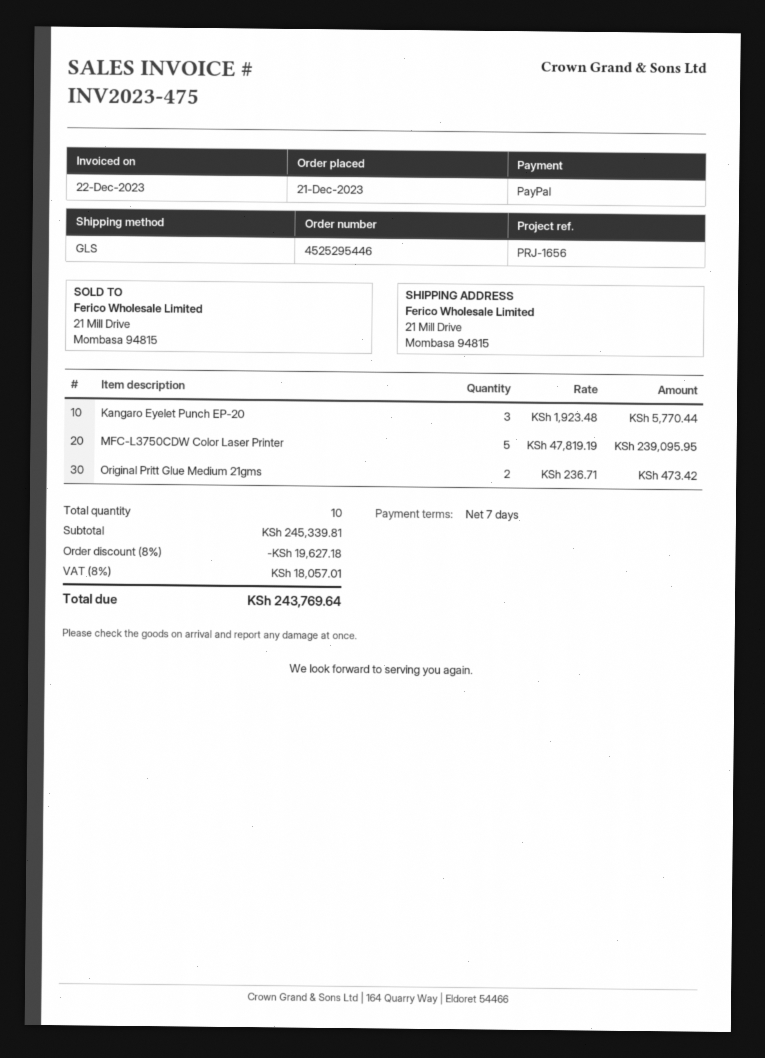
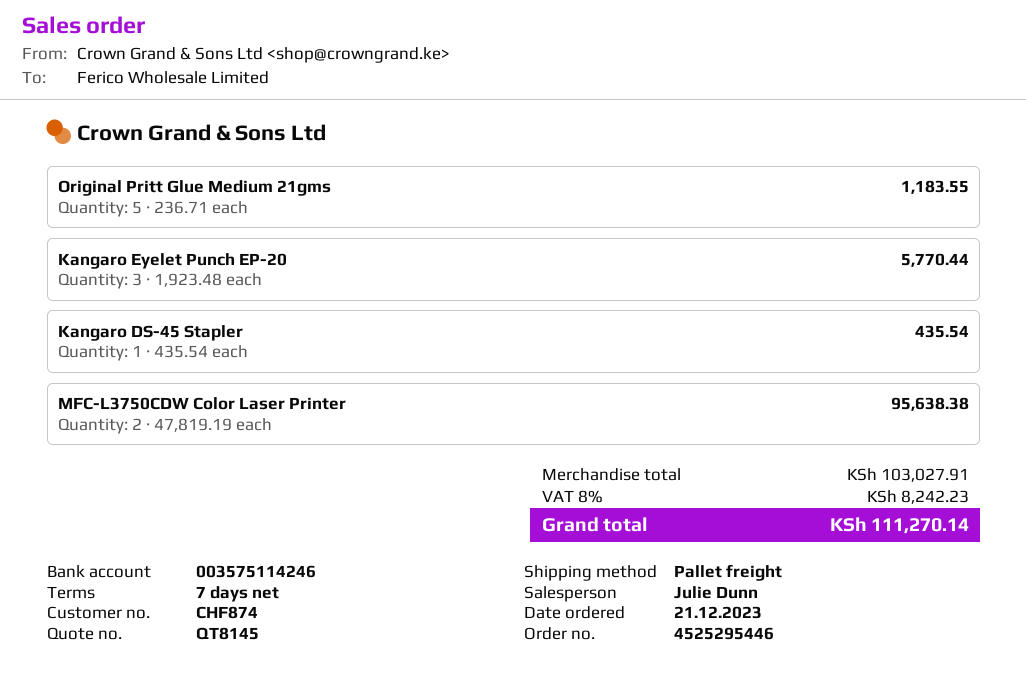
shipping method: GLS -> pallet freight
MFC-L3750CDW Color Laser Printer: 5 x 47819.19 = 239095.95 -> 2 x 47819.19 = 95638.38
Original Pritt Glue Medium 21gms: 2 x 236.71 = 473.42 -> 5 x 236.71 = 1183.55
Kangaro DS-45 Stapler: none -> 1 x 435.54 = 435.54
subtotal: 245339.81 -> 103027.91
discount: 8% = 19627.18 -> none
tax: 8% = 18057.01 -> 8% = 8242.23
total: 243769.64 -> 111270.14

